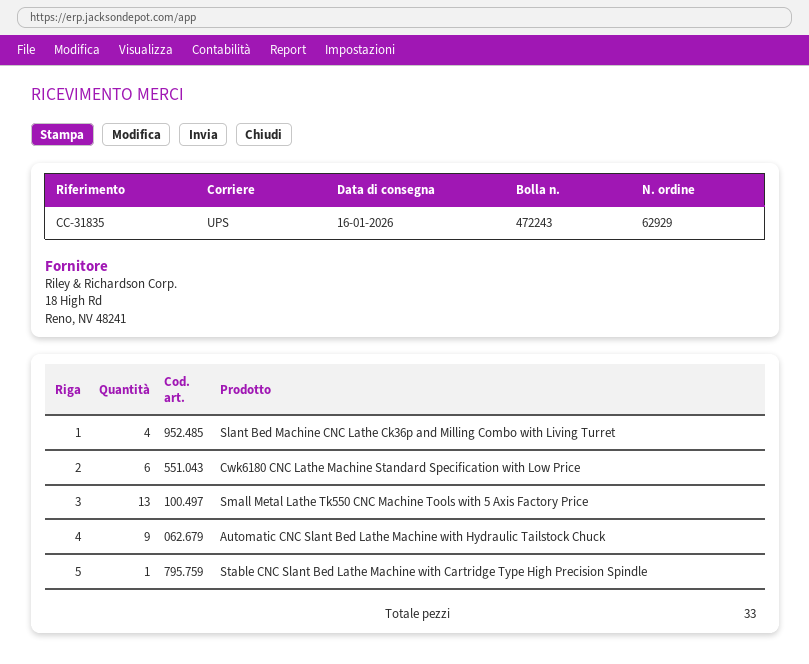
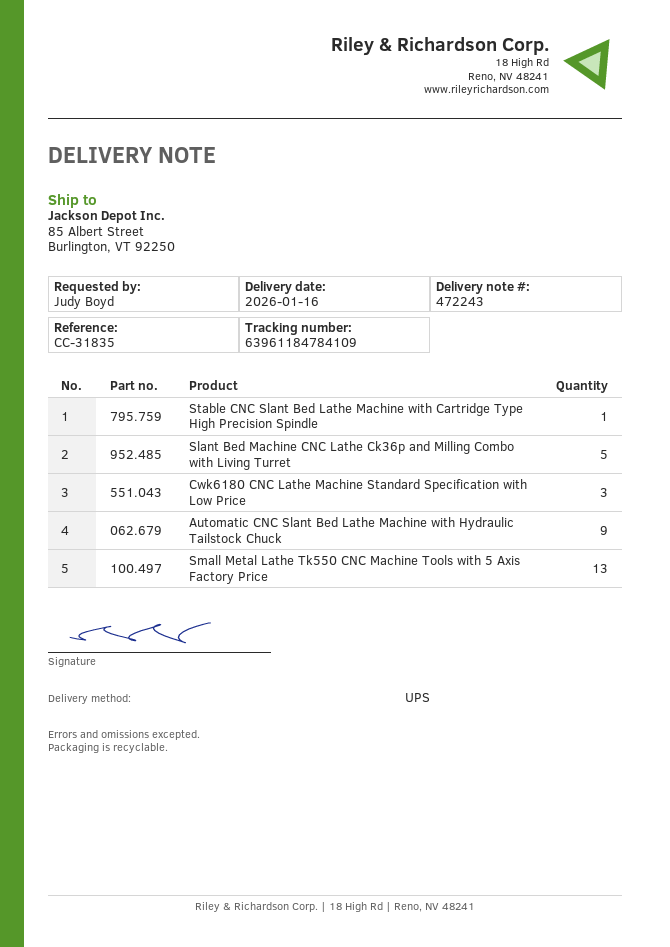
Slant Bed Machine CNC Lathe Ck36p and Milling Combo with Living Turret: 4 -> 5
Cwk6180 CNC Lathe Machine Standard Specification with Low Price: 6 -> 3

